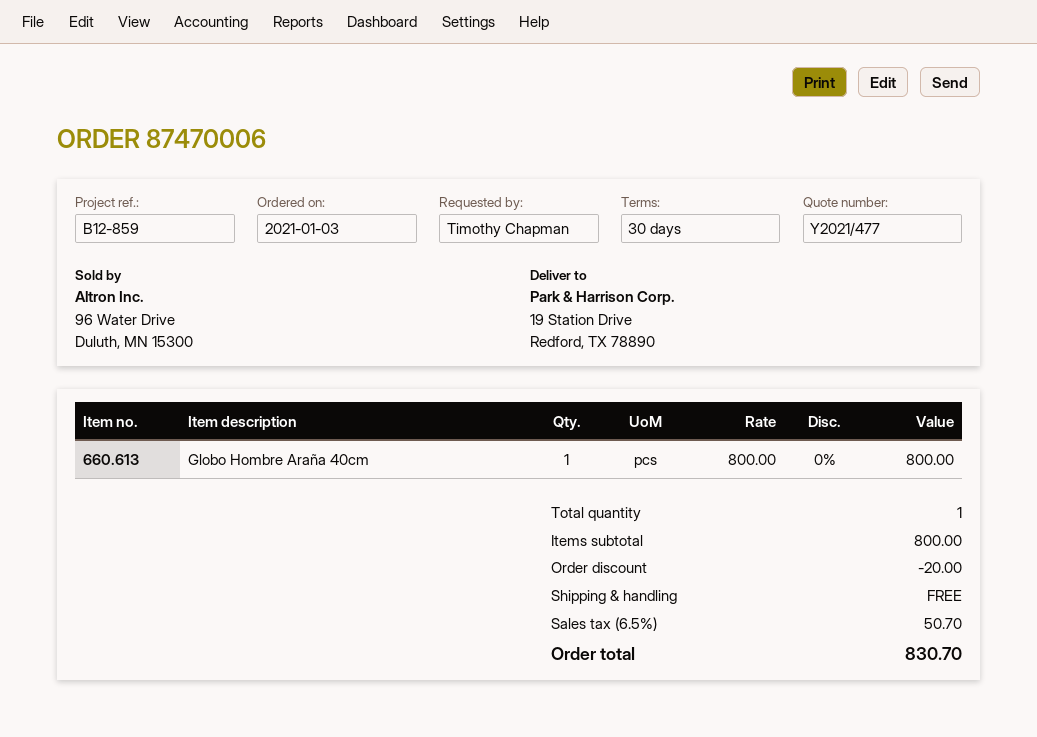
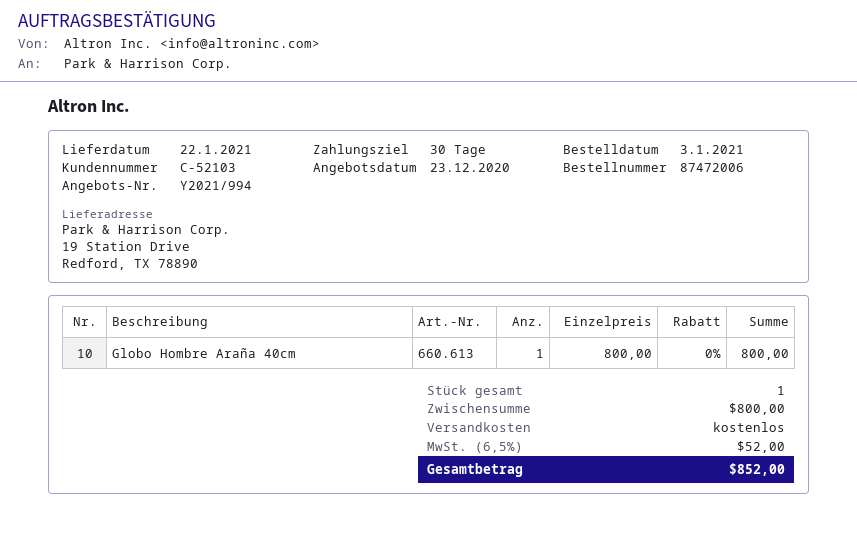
quote number: Y2021/477 -> Y2021/994
order number: 87470006 -> 87472006
discount: 20.00 -> none
tax: 6.5% = 50.70 -> 6.5% = 52.00
total: 830.70 -> 852.00

